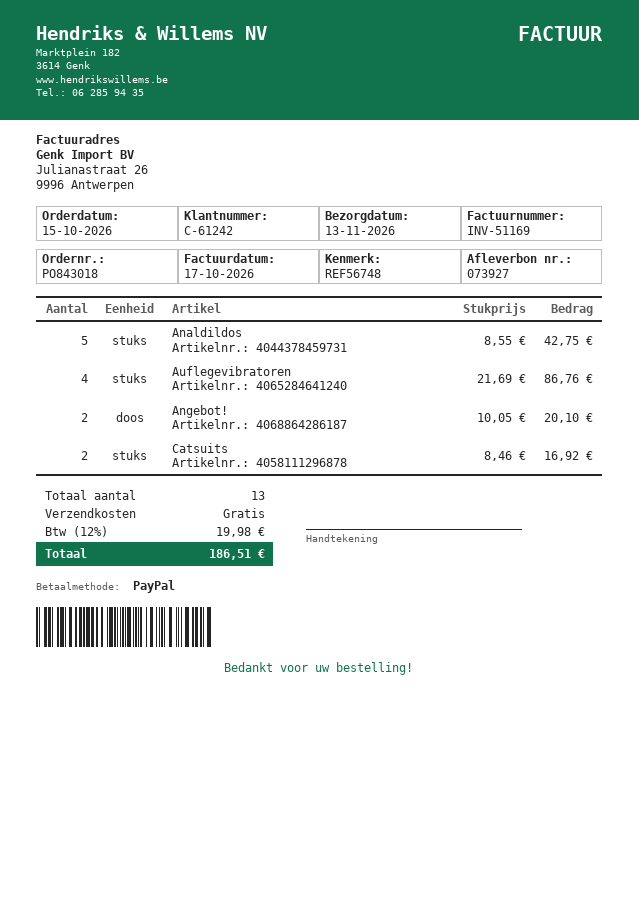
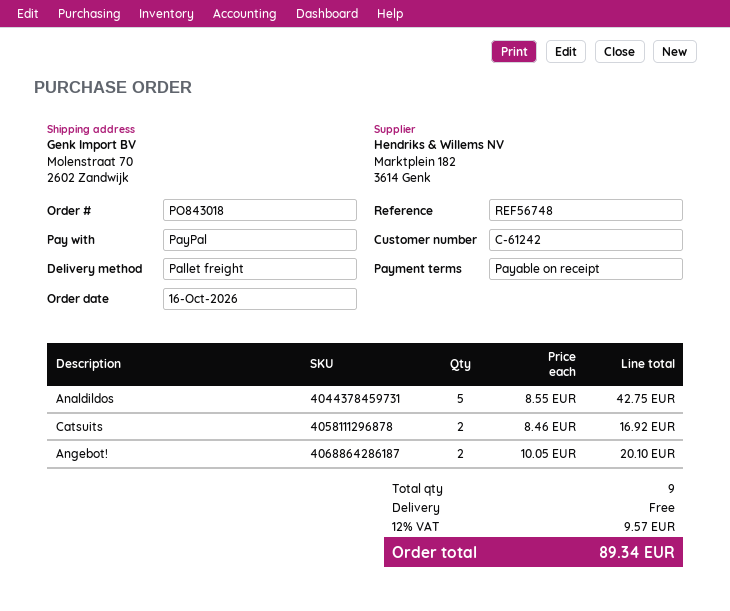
order date: 2026-10-15 -> 2026-10-16
Auflegevibratoren: 4 x 21.69 = 86.76 -> none
total quantity: 13 -> 9
tax: 12% = 19.98 -> 12% = 9.57
total: 186.51 -> 89.34

